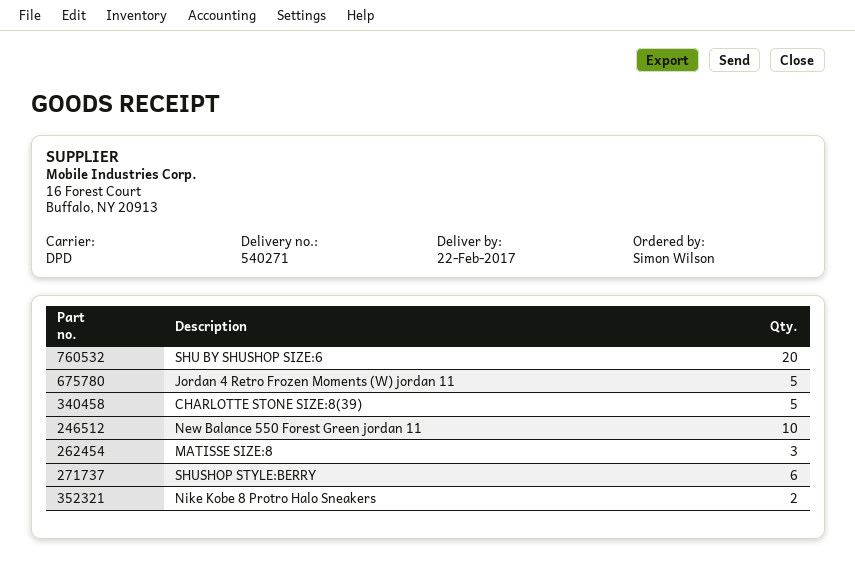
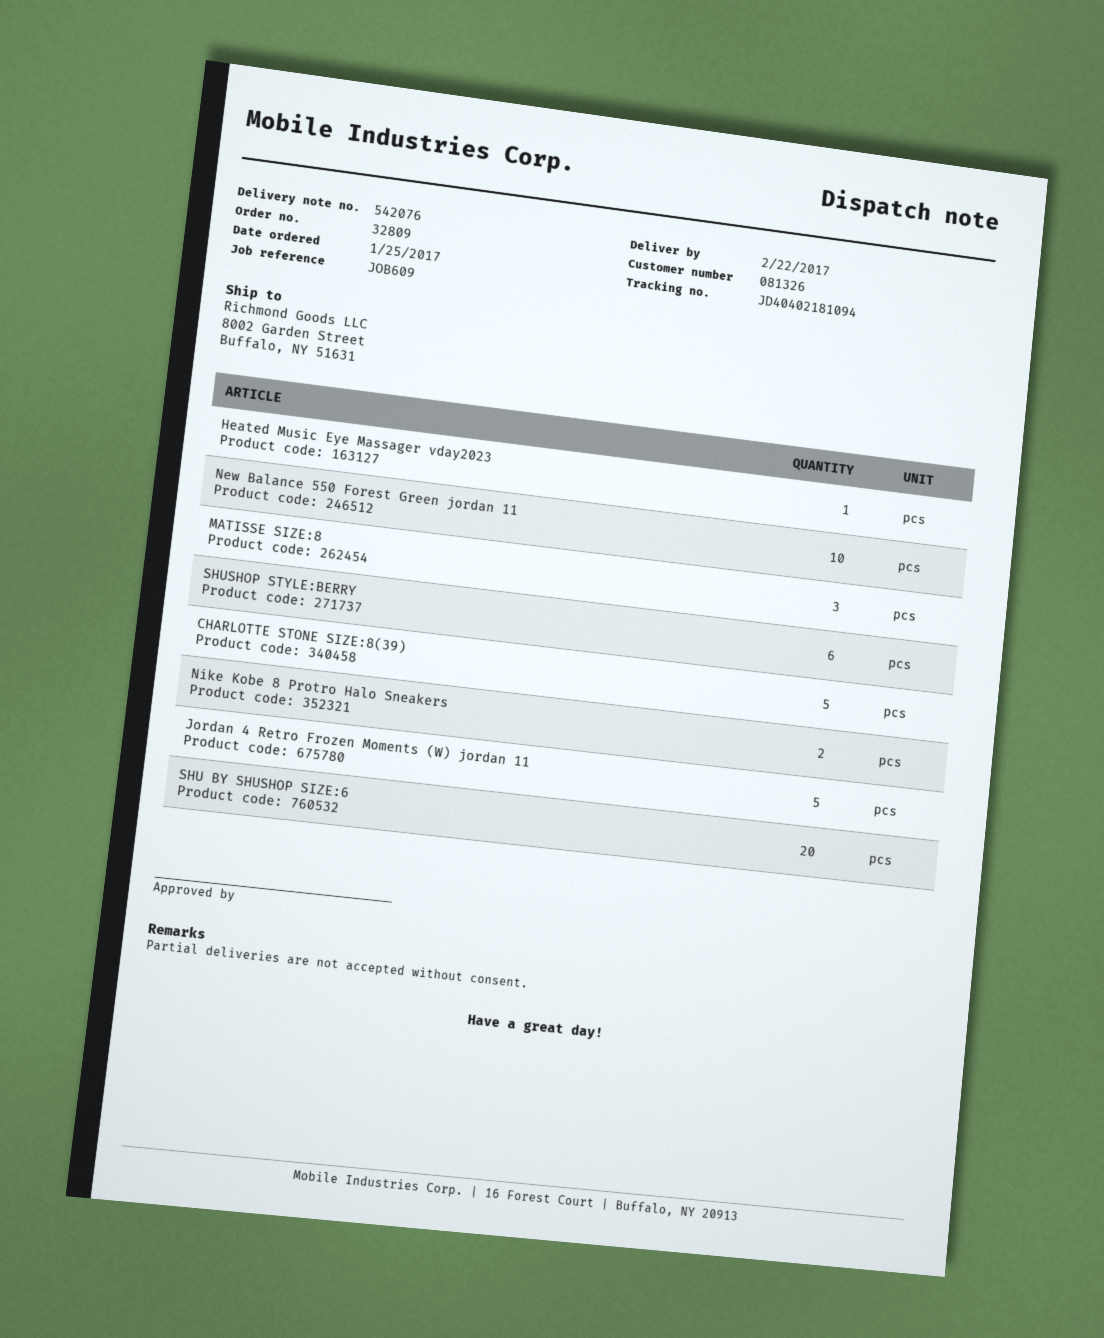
delivery note number: 540271 -> 542076
Heated Music Eye Massager vday2023: none -> 1

